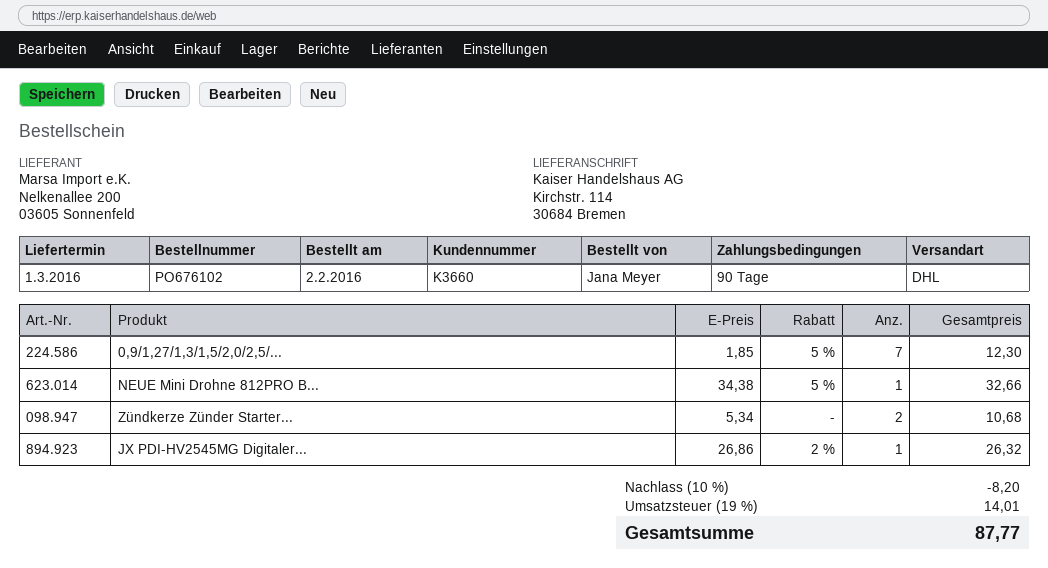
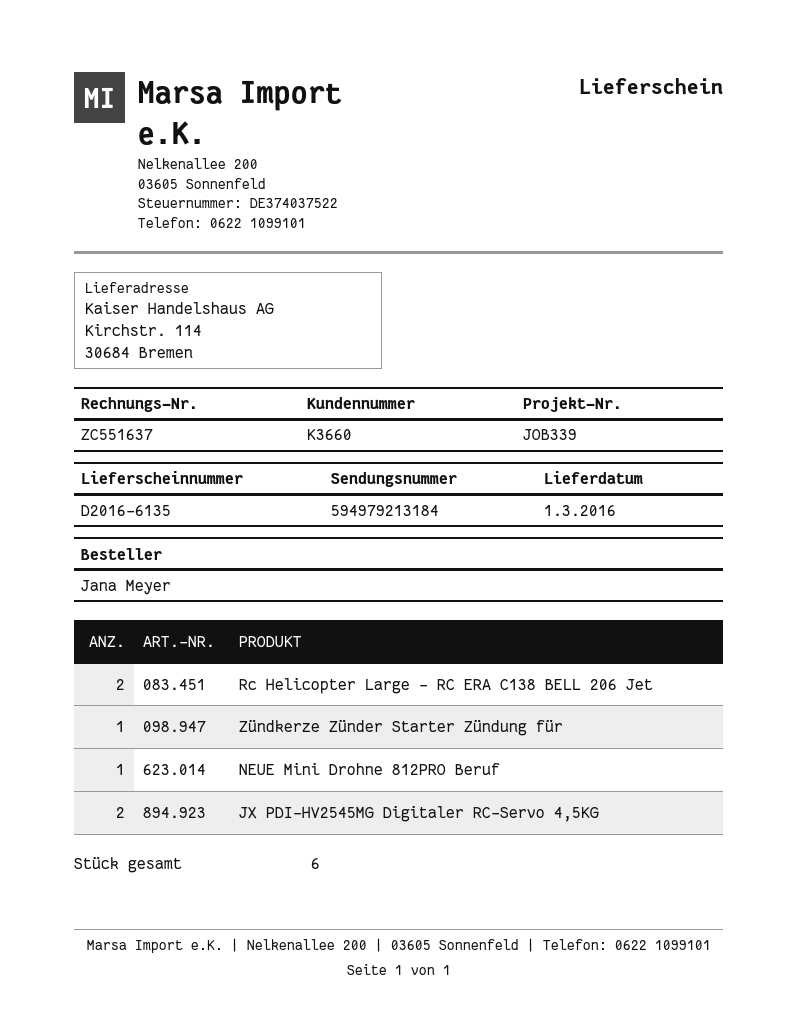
0,9/1,27/1,3/1,5/2,0/2,5/...: 7 -> none
Zündkerze Zünder Starter...: 2 -> 1
JX PDI-HV2545MG Digitaler...: 1 -> 2
Rc Helicopter Large - RC ERA C138 BELL 206 Jet: none -> 2

